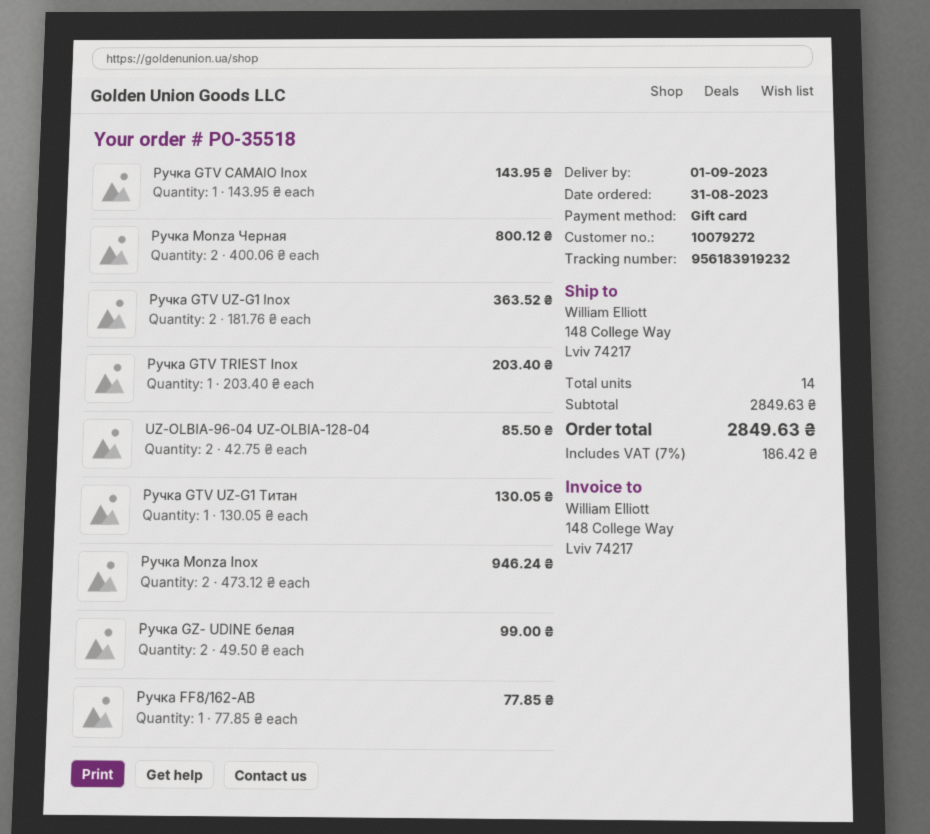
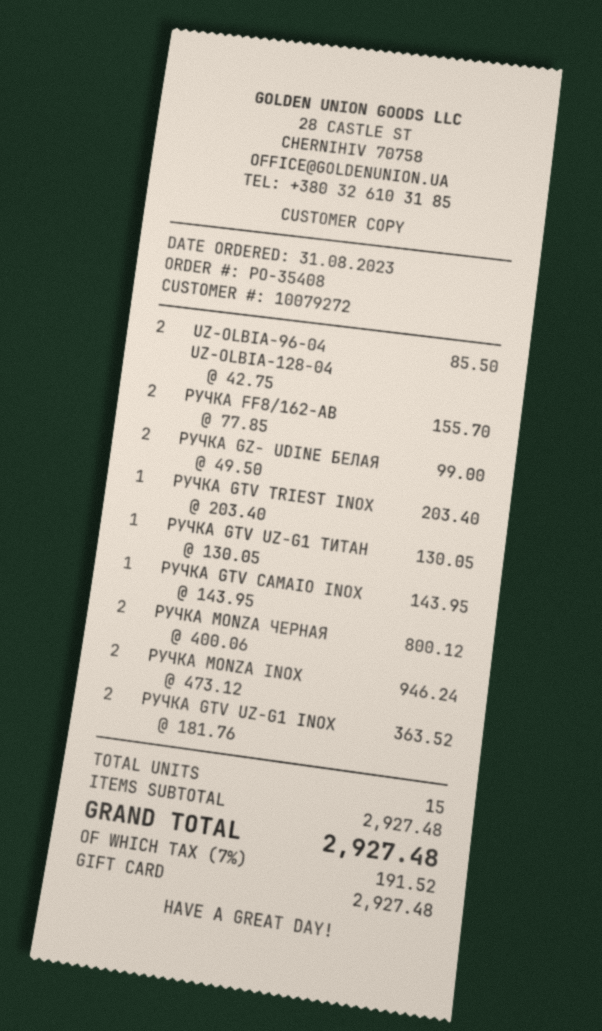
order number: PO-35518 -> PO-35408
Ручка FF8/162-AB: 1 x 77.85 = 77.85 -> 2 x 77.85 = 155.70
total quantity: 14 -> 15
subtotal: 2849.63 -> 2927.48
tax: 7% = 186.42 -> 7% = 191.52
total: 2849.63 -> 2927.48

